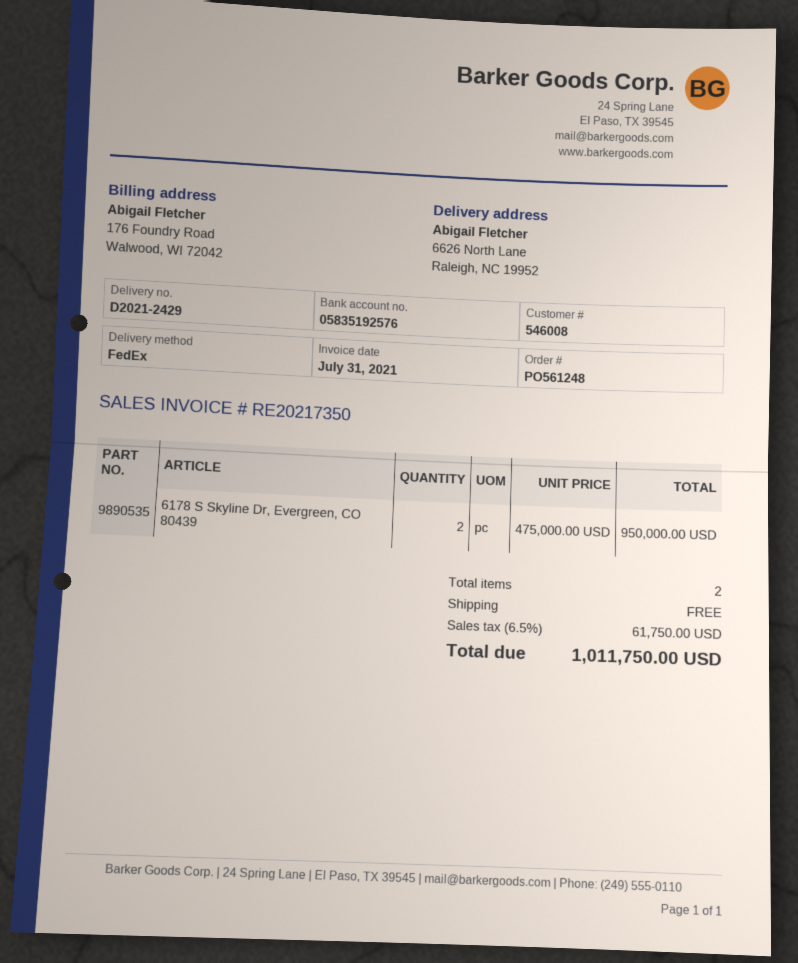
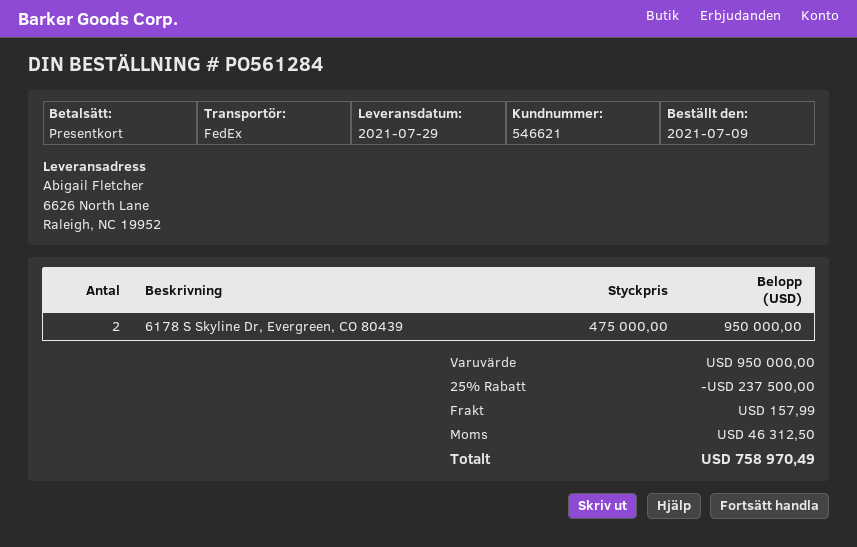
order number: PO561248 -> PO561284
customer number: 546008 -> 546621
discount: none -> 25% = 237500.00
shipping: 0.00 -> 157.99
tax: 61750.00 -> 46312.50
total: 1011750.00 -> 758970.49

